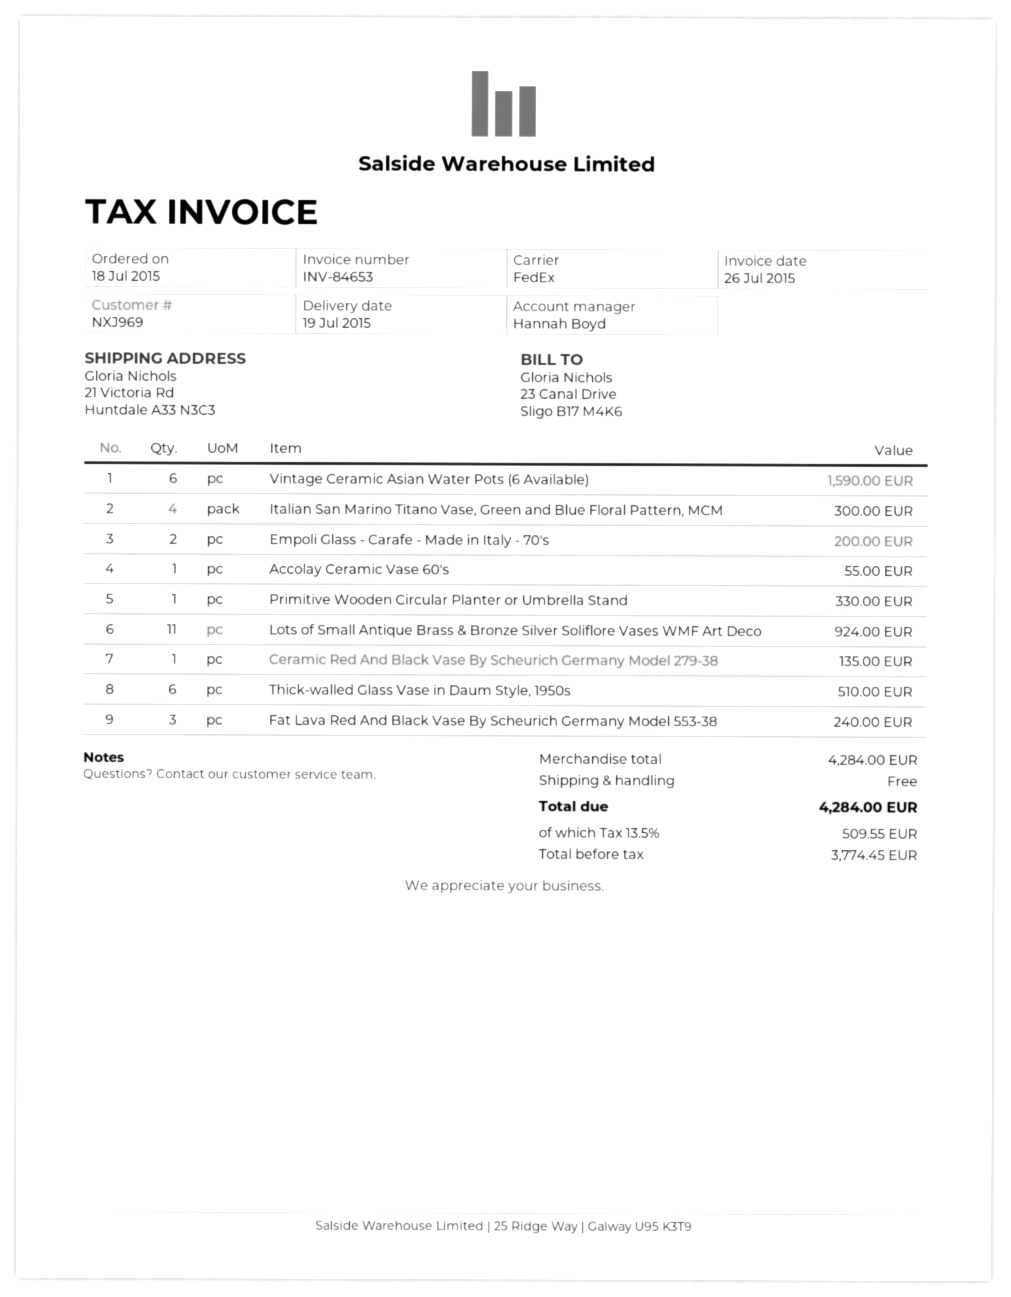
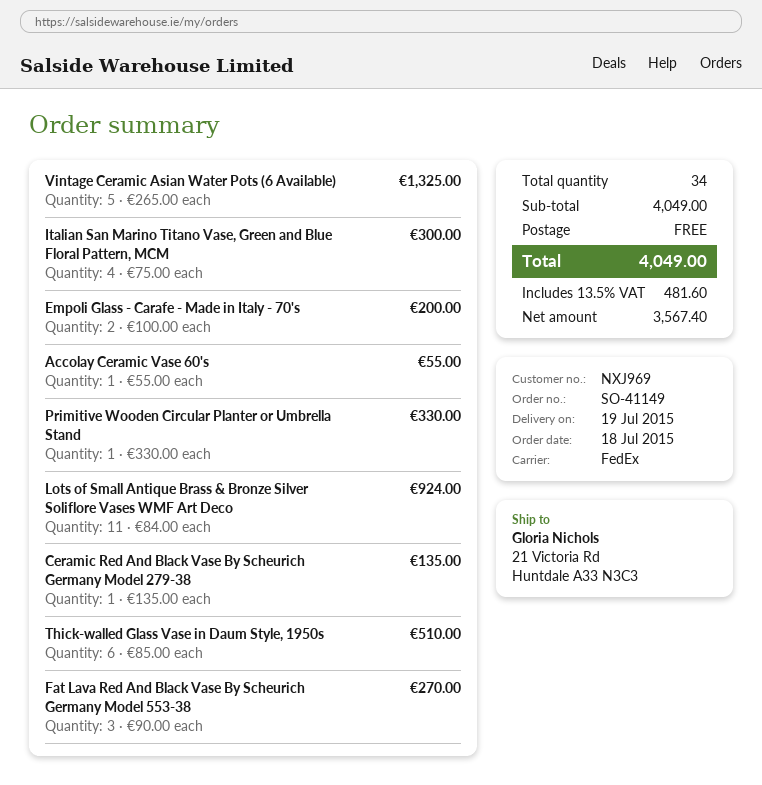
Vintage Ceramic Asian Water Pots (6 Available): 6 for 1590.00 -> 5 for 1325.00
Fat Lava Red And Black Vase By Scheurich Germany Model 553-38: 3 for 240.00 -> 3 for 270.00
subtotal: 4284.00 -> 4049.00
net: 3774.45 -> 3567.40
tax: 13.5% = 509.55 -> 13.5% = 481.60
total: 4284.00 -> 4049.00

